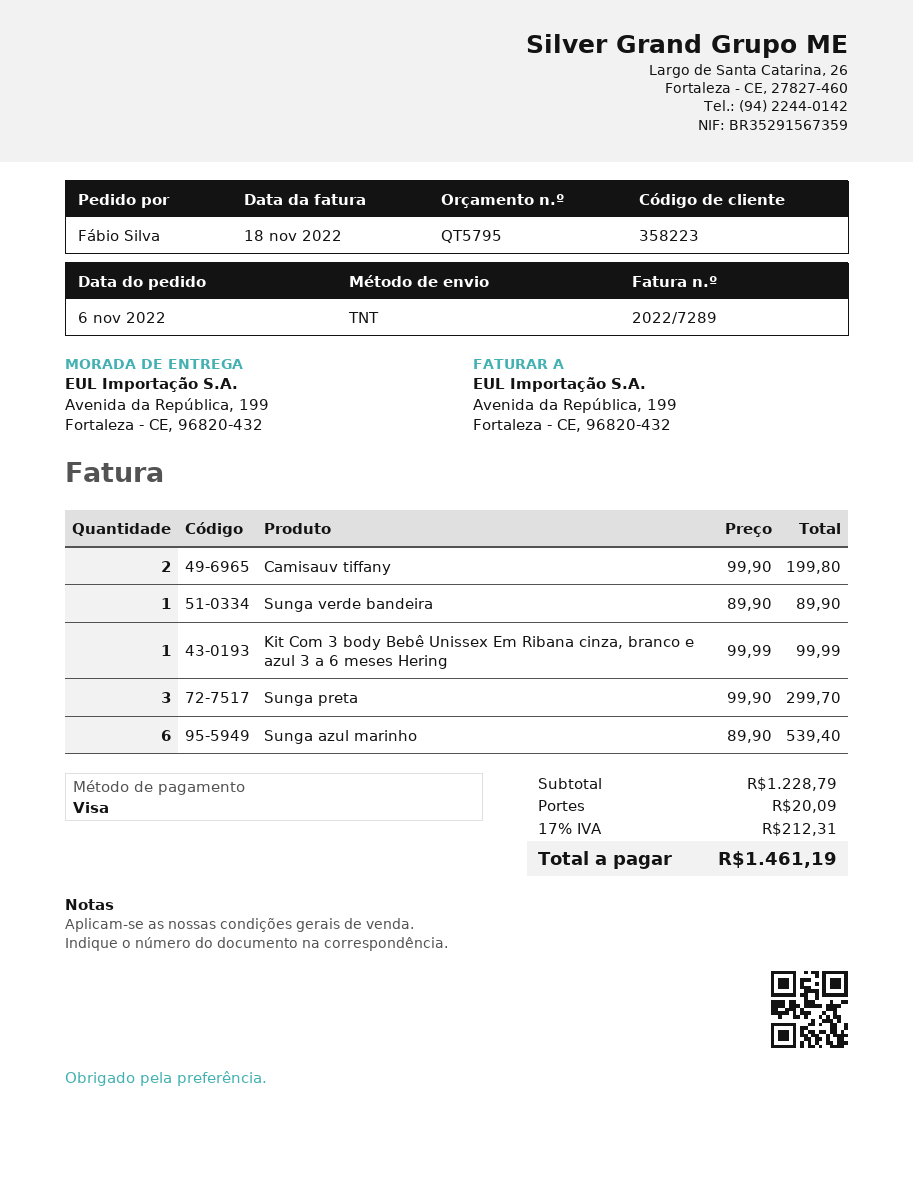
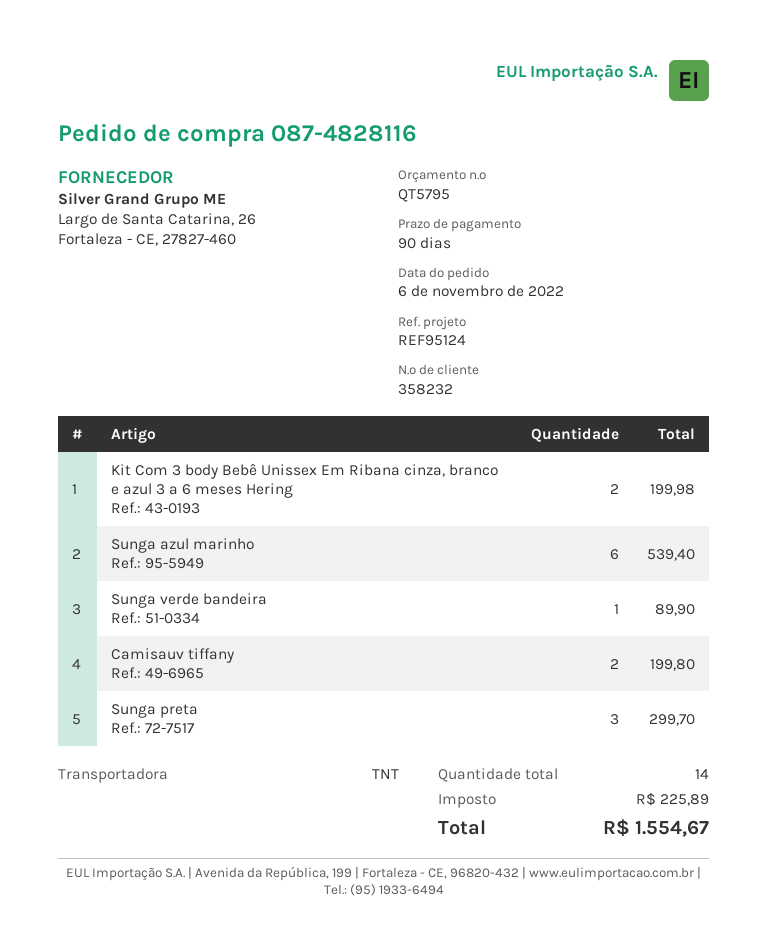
customer number: 358223 -> 358232
Kit Com 3 body Bebê Unissex Em Ribana cinza, branco e azul 3 a 6 meses Hering: 1 for 99.99 -> 2 for 199.98
shipping: 20.09 -> none
tax: 212.31 -> 225.89
total: 1461.19 -> 1554.67

